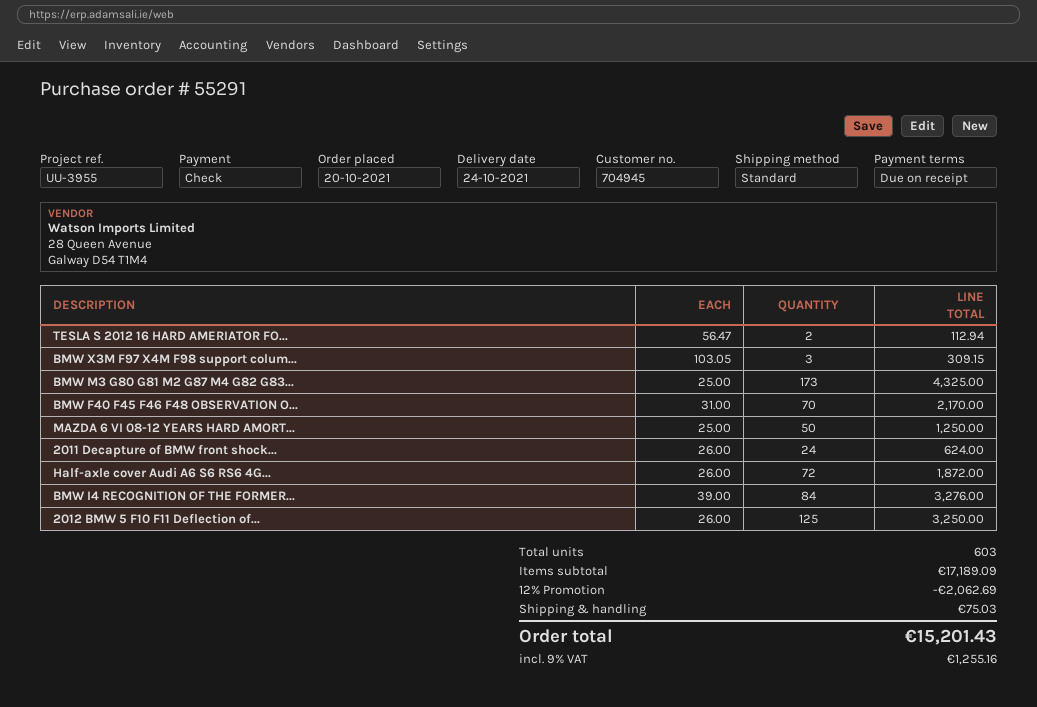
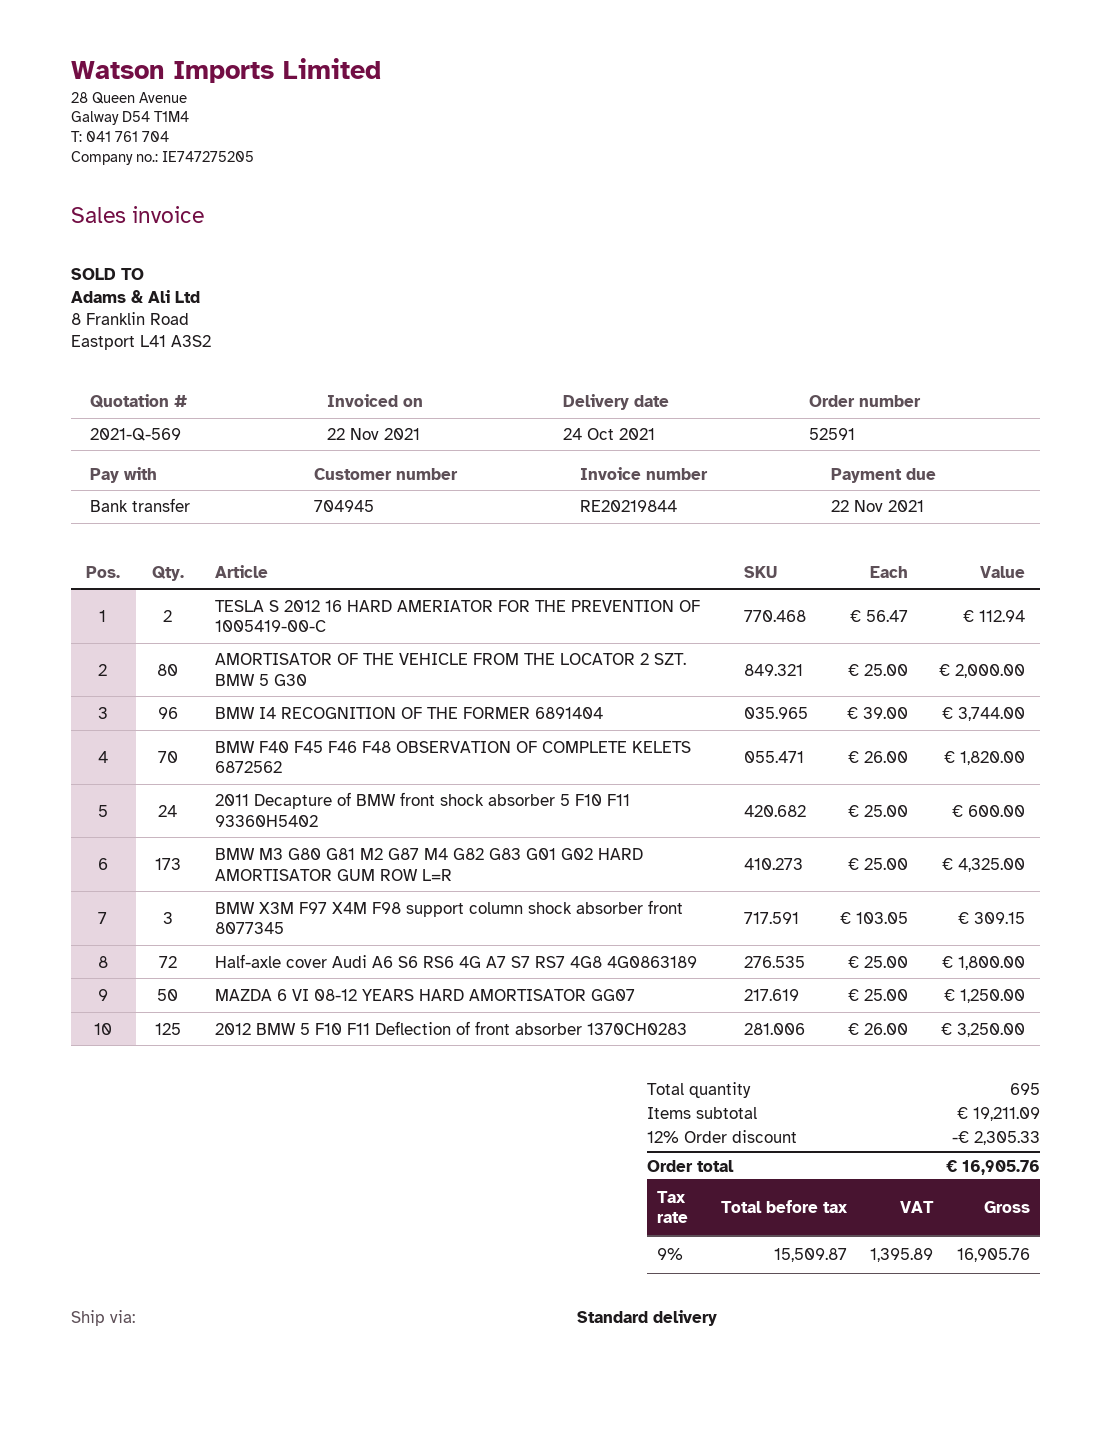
order number: 55291 -> 52591
payment method: cheque -> bank transfer
BMW F40 F45 F46 F48 OBSERVATION O...: 70 x 31.00 = 2170.00 -> 70 x 26.00 = 1820.00
2011 Decapture of BMW front shock...: 24 x 26.00 = 624.00 -> 24 x 25.00 = 600.00
Half-axle cover Audi A6 S6 RS6 4G...: 72 x 26.00 = 1872.00 -> 72 x 25.00 = 1800.00
BMW I4 RECOGNITION OF THE FORMER...: 84 x 39.00 = 3276.00 -> 96 x 39.00 = 3744.00
AMORTISATOR OF THE VEHICLE FROM THE LOCATOR 2 SZT. BMW 5 G30: none -> 80 x 25.00 = 2000.00
total quantity: 603 -> 695
subtotal: 17189.09 -> 19211.09
discount: 12% = 2062.69 -> 12% = 2305.33
shipping: 75.03 -> none
tax: 9% = 1255.16 -> 9% = 1395.89
total: 15201.43 -> 16905.76

